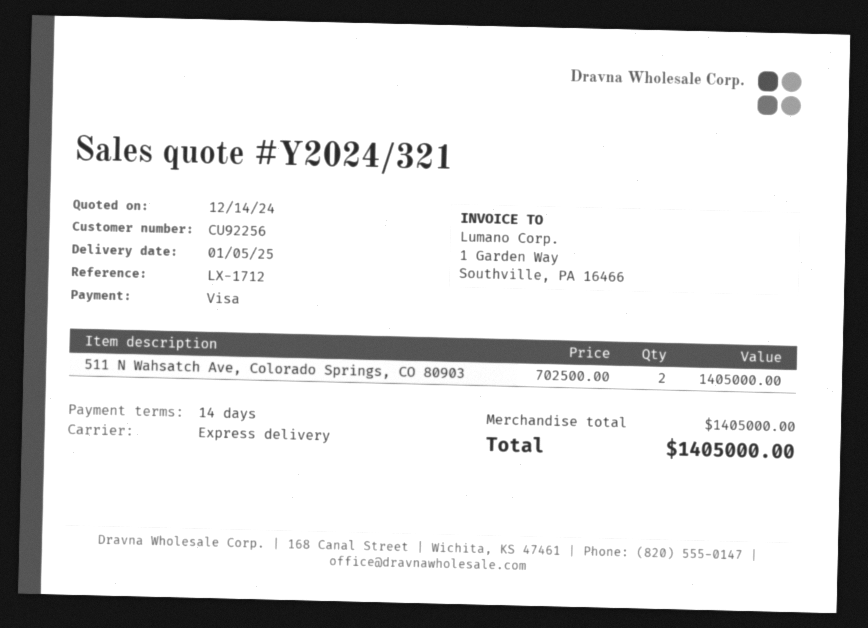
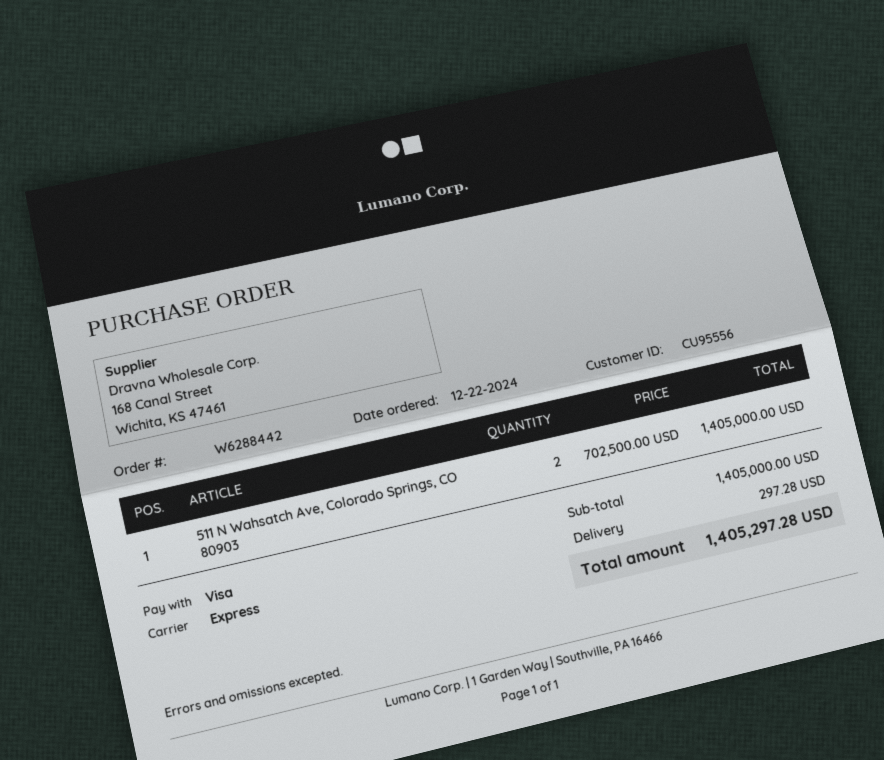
customer number: CU92256 -> CU95556
shipping: none -> 297.28
total: 1405000.00 -> 1405297.28

